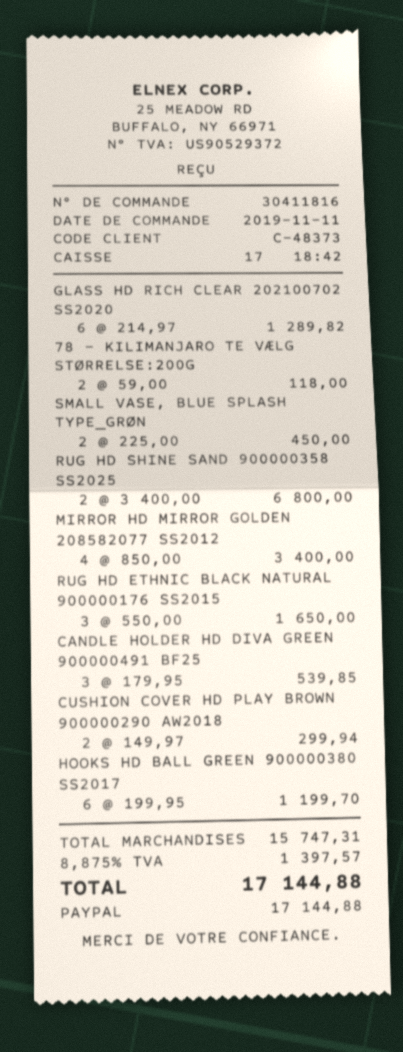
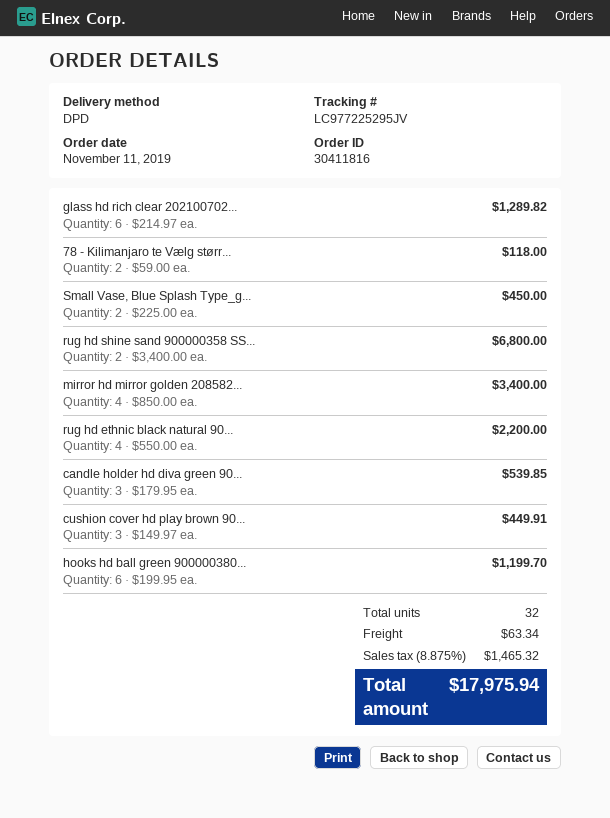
RUG HD ETHNIC BLACK NATURAL 900000176 SS2015: 3 x 550.00 = 1650.00 -> 4 x 550.00 = 2200.00
CUSHION COVER HD PLAY BROWN 900000290 AW2018: 2 x 149.97 = 299.94 -> 3 x 149.97 = 449.91
shipping: none -> 63.34
tax: 8.875% = 1397.57 -> 8.875% = 1465.32
total: 17144.88 -> 17975.94

